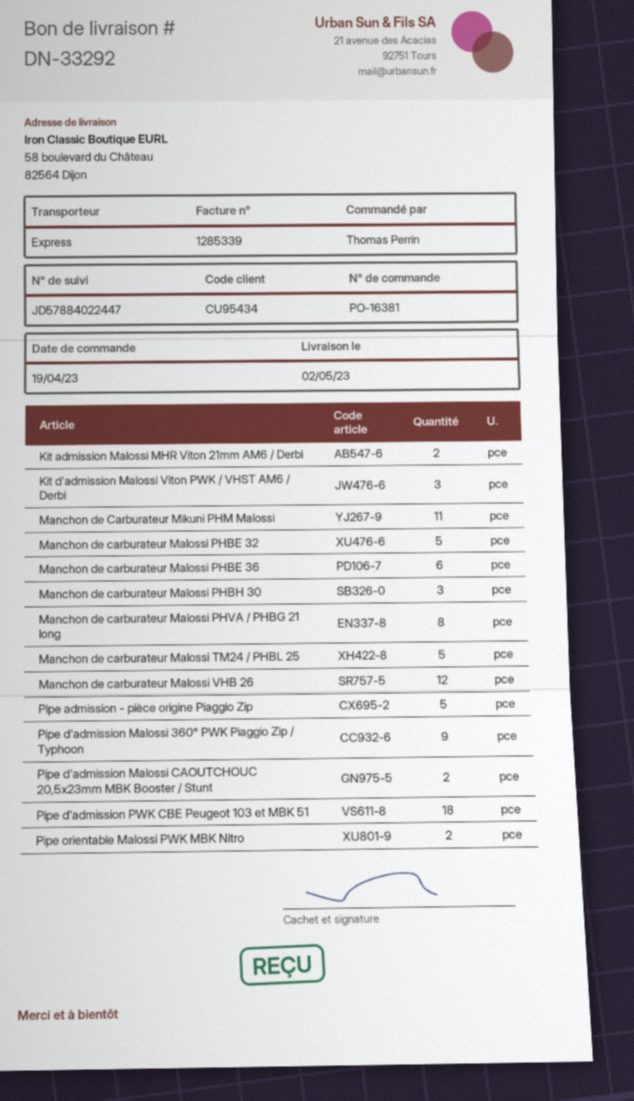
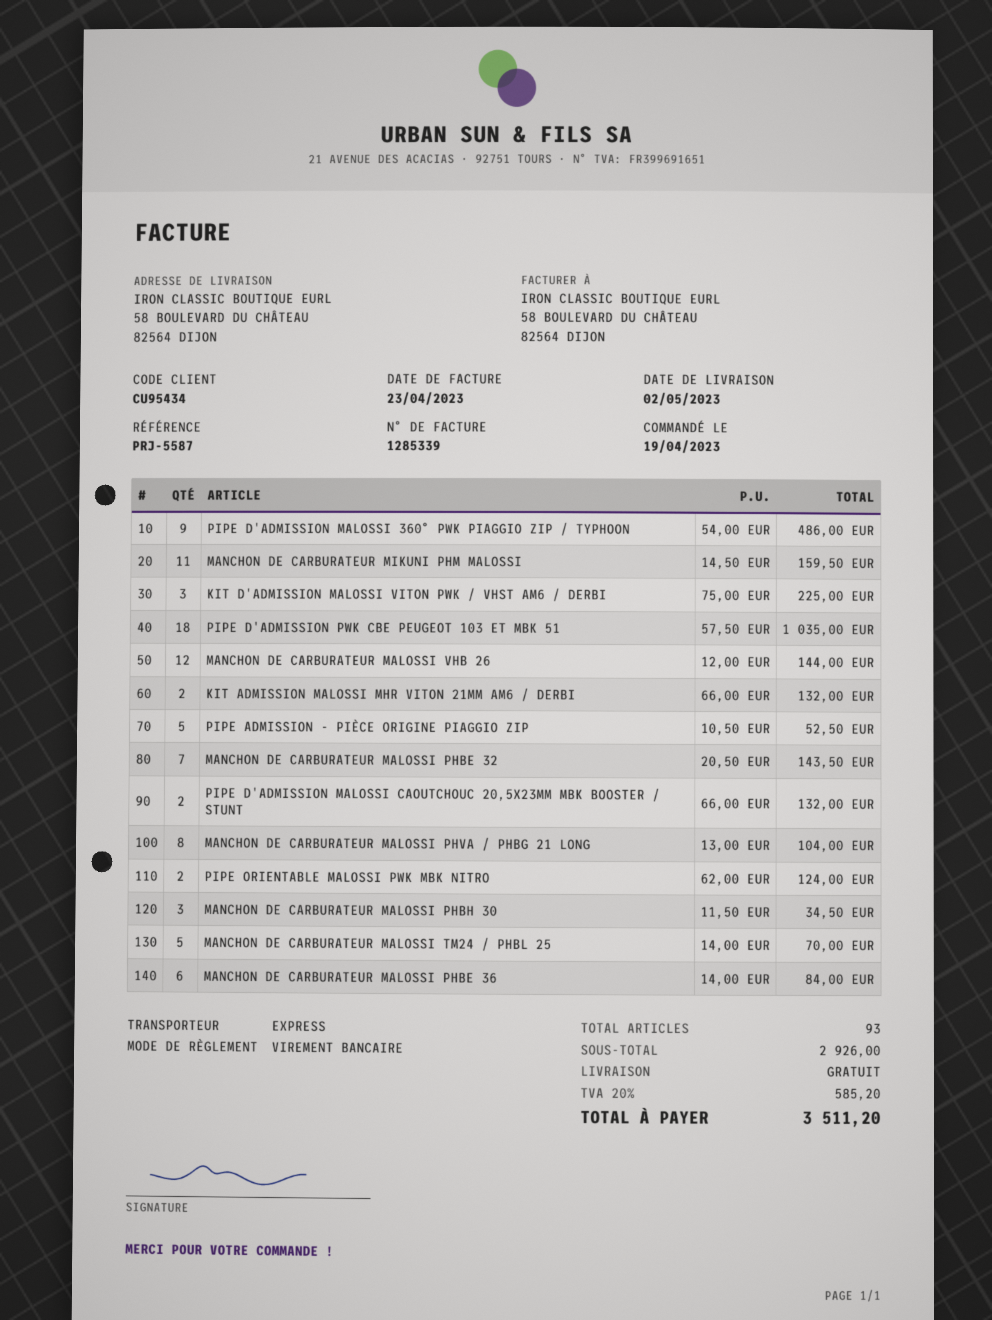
Manchon de carburateur Malossi PHBE 32: 5 -> 7

